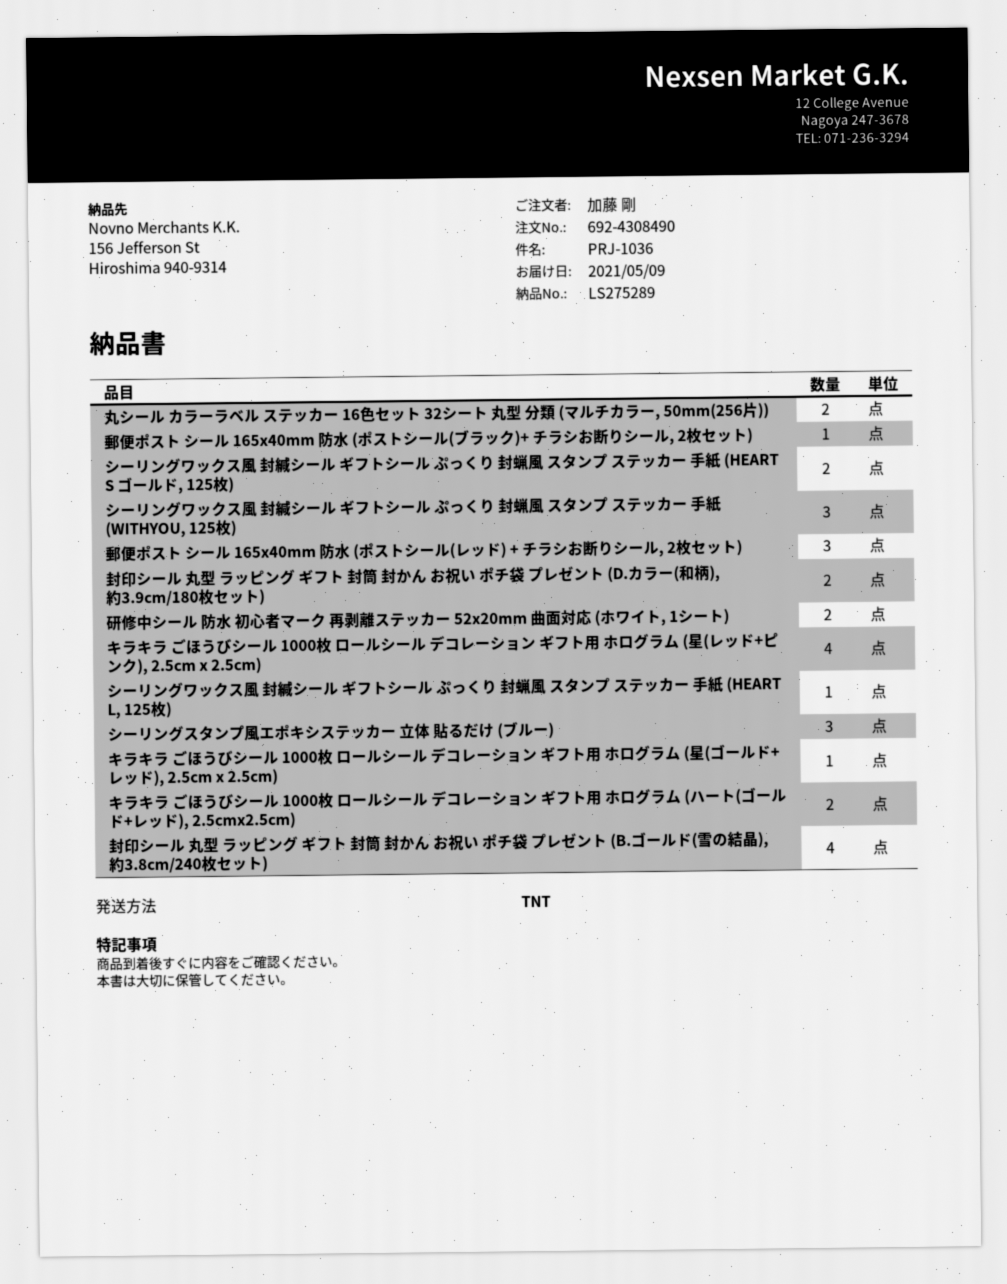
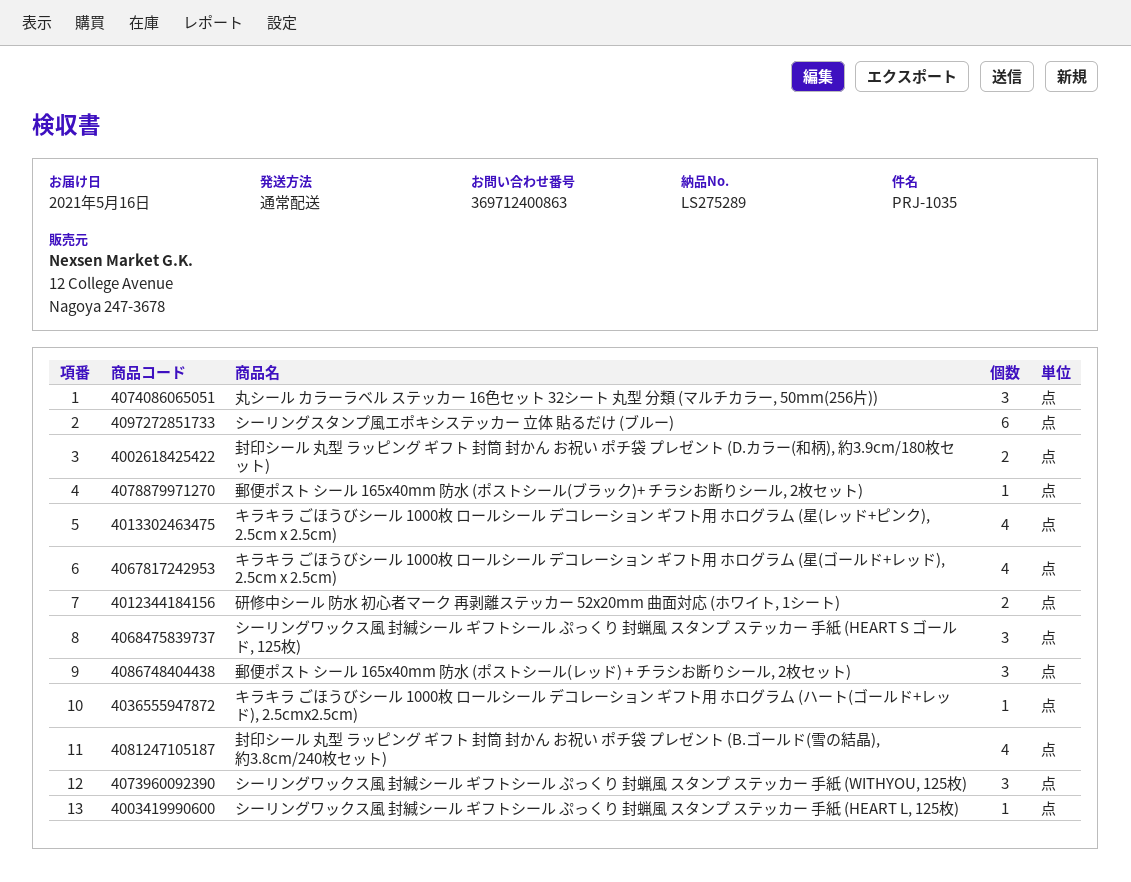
delivery date: 2021-05-09 -> 2021-05-16
reference: PRJ-1036 -> PRJ-1035
shipping method: TNT -> standard
丸シール カラーラベル ステッカー 16色セット 32シート 丸型 分類 (マルチカラー, 50mm(256片)): 2 -> 3
シーリングワックス風 封緘シール ギフトシール ぷっくり 封蝋風 スタンプ ステッカー 手紙 (HEART S ゴールド, 125枚): 2 -> 3
シーリングスタンプ風エポキシステッカー 立体 貼るだけ (ブルー): 3 -> 6
キラキラ ごほうびシール 1000枚 ロールシール デコレーション ギフト用 ホログラム (星(ゴールド+レッド), 2.5cm x 2.5cm): 1 -> 4
キラキラ ごほうびシール 1000枚 ロールシール デコレーション ギフト用 ホログラム (ハート(ゴールド+レッド), 2.5cmx2.5cm): 2 -> 1

